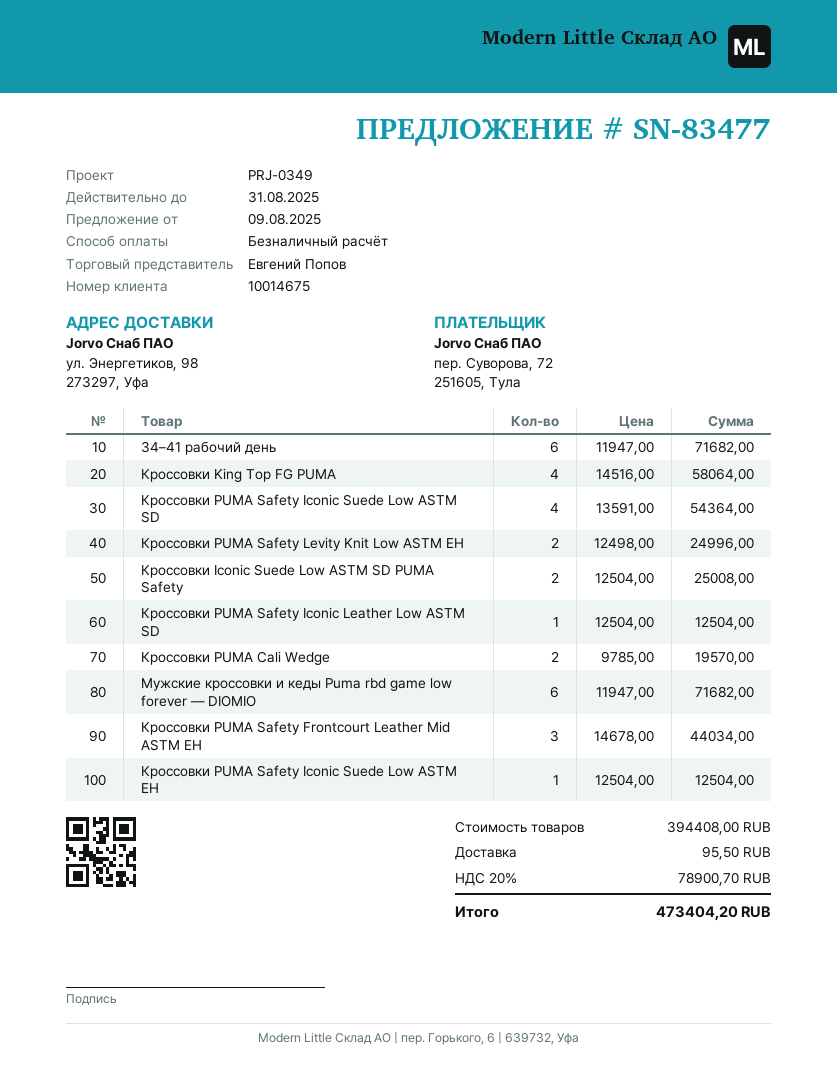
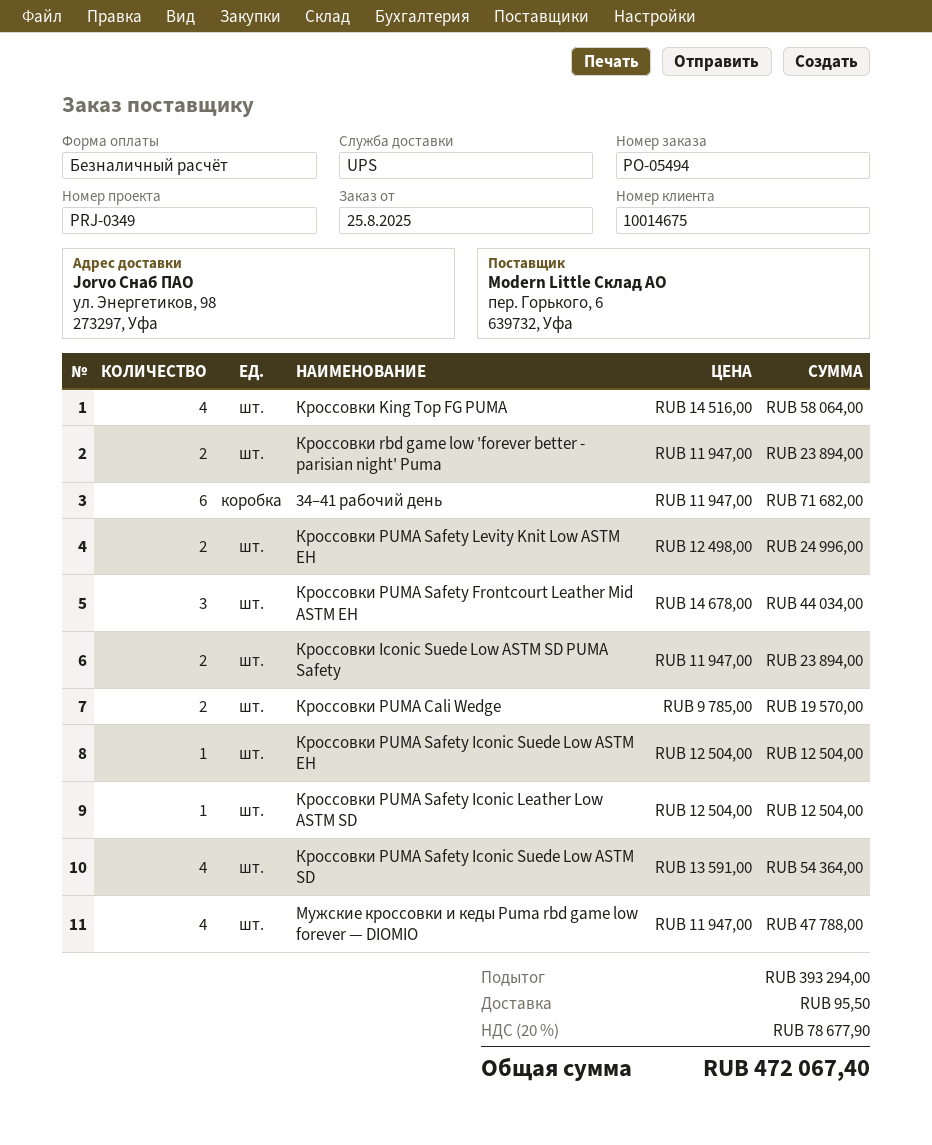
Кроссовки Iconic Suede Low ASTM SD PUMA Safety: 2 x 12504.00 = 25008.00 -> 2 x 11947.00 = 23894.00
Мужские кроссовки и кеды Puma rbd game low forever — DIOMIO: 6 x 11947.00 = 71682.00 -> 4 x 11947.00 = 47788.00
Кроссовки rbd game low 'forever better - parisian night' Puma: none -> 2 x 11947.00 = 23894.00
subtotal: 394408.00 -> 393294.00
tax: 20% = 78900.70 -> 20% = 78677.90
total: 473404.20 -> 472067.40

